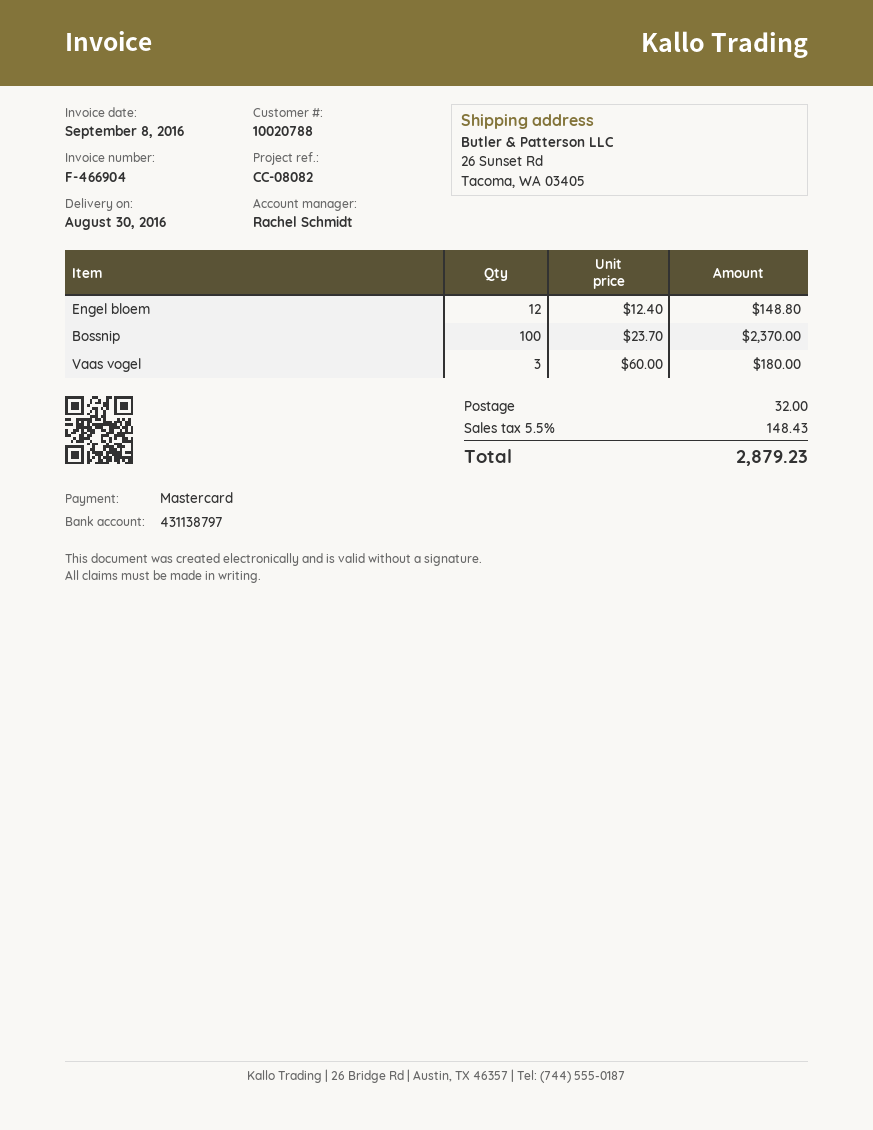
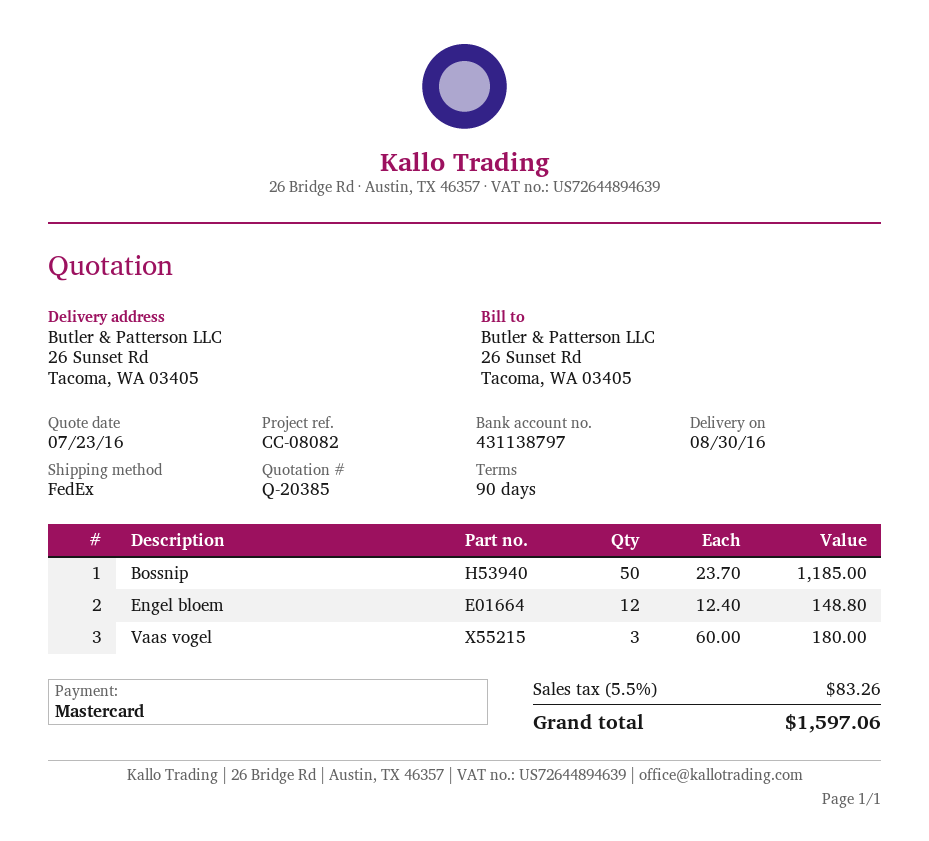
Bossnip: 100 x 23.70 = 2370.00 -> 50 x 23.70 = 1185.00
shipping: 32.00 -> none
tax: 5.5% = 148.43 -> 5.5% = 83.26
total: 2879.23 -> 1597.06

